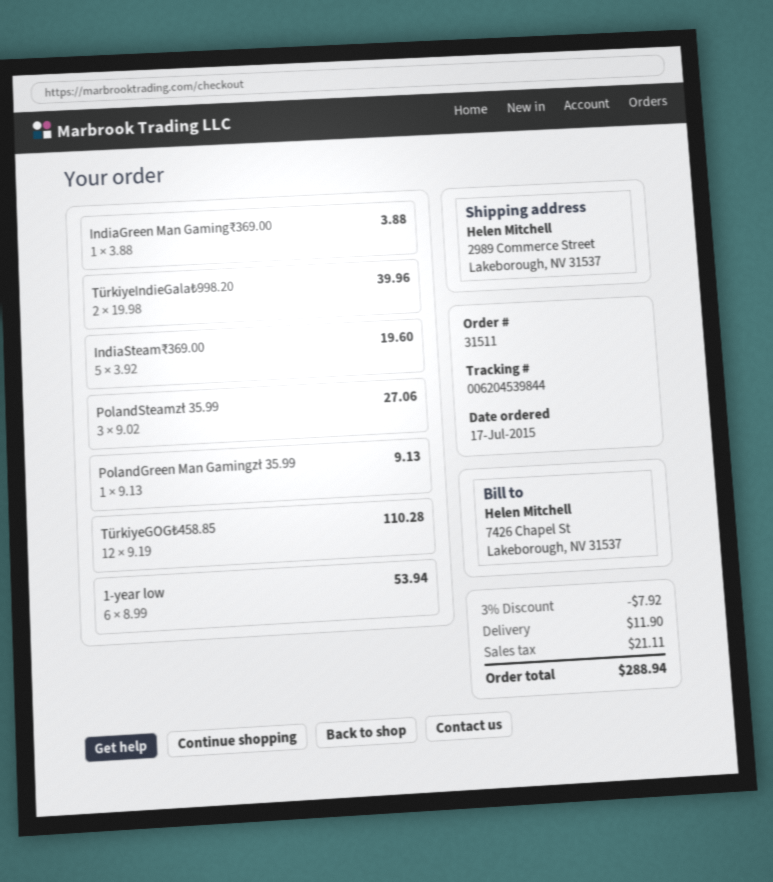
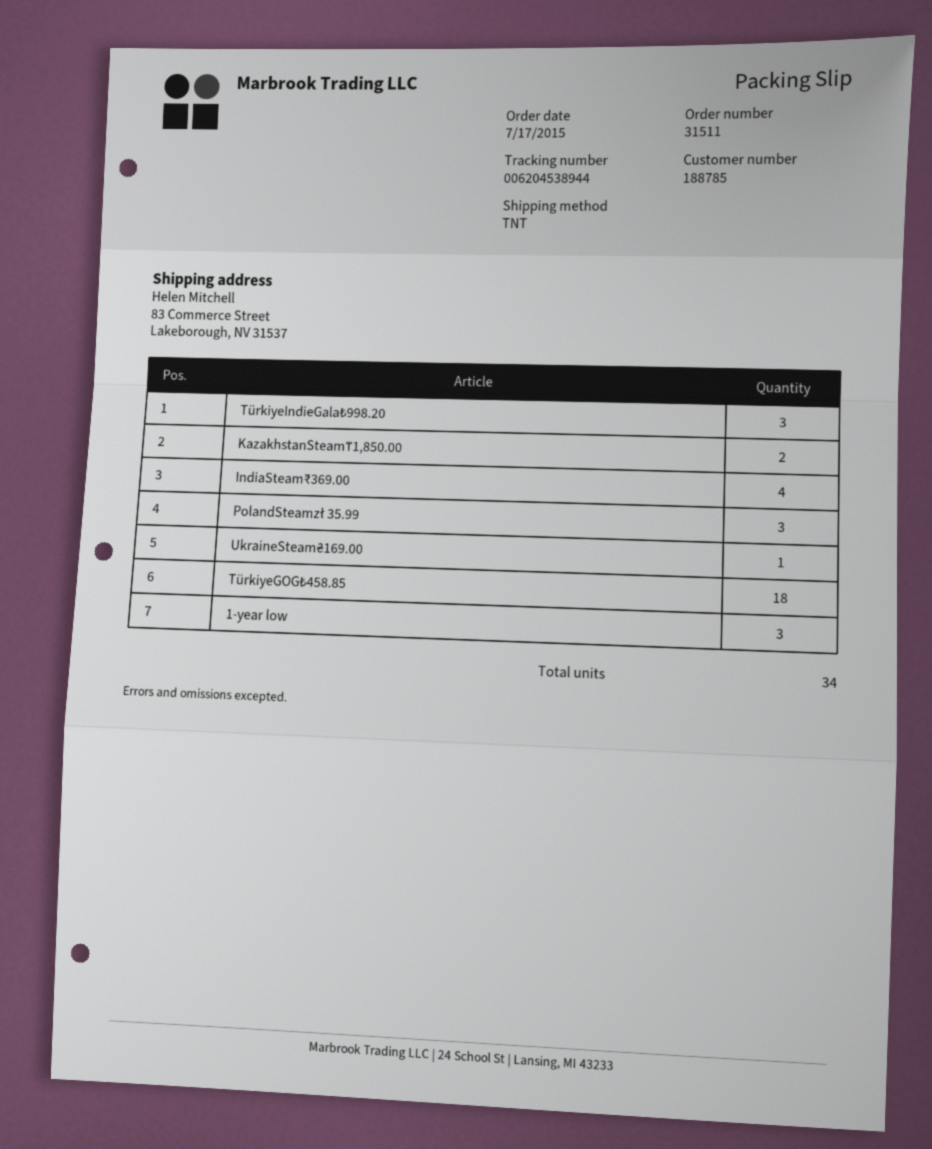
tracking number: 006204539844 -> 006204538944
ship to: 2989 Commerce Street, Lakeborough, NV 31537 -> 83 Commerce Street, Lakeborough, NV 31537
IndiaGreen Man Gaming₹369.00: 1 -> none
TürkiyeIndieGala₺998.20: 2 -> 3
IndiaSteam₹369.00: 5 -> 4
PolandGreen Man Gamingzł 35.99: 1 -> none
TürkiyeGOG₺458.85: 12 -> 18
1-year low: 6 -> 3
KazakhstanSteam₸1,850.00: none -> 2
UkraineSteam₴169.00: none -> 1

